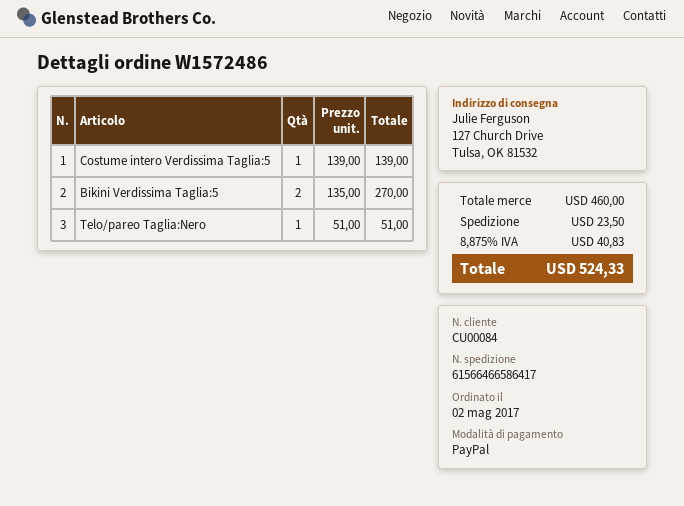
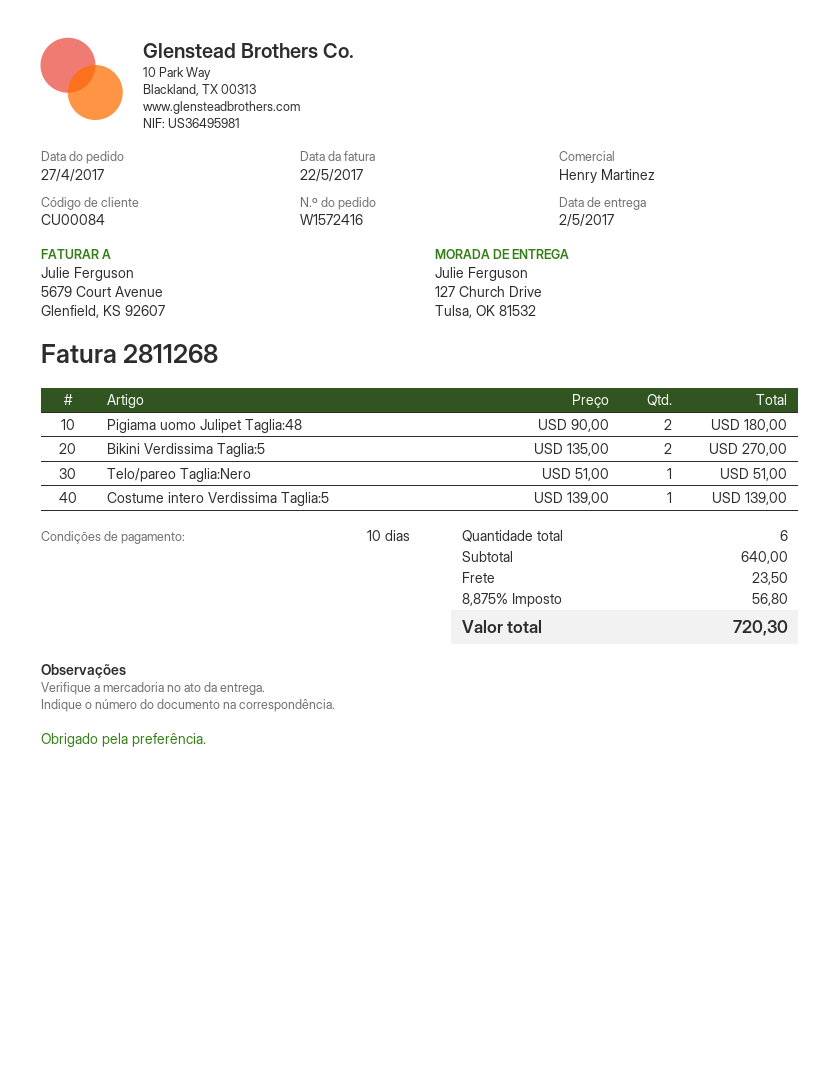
order number: W1572486 -> W1572416
order date: 2017-05-02 -> 2017-04-27
Pigiama uomo Julipet Taglia:48: none -> 2 x 90.00 = 180.00
subtotal: 460.00 -> 640.00
tax: 8.875% = 40.83 -> 8.875% = 56.80
total: 524.33 -> 720.30

